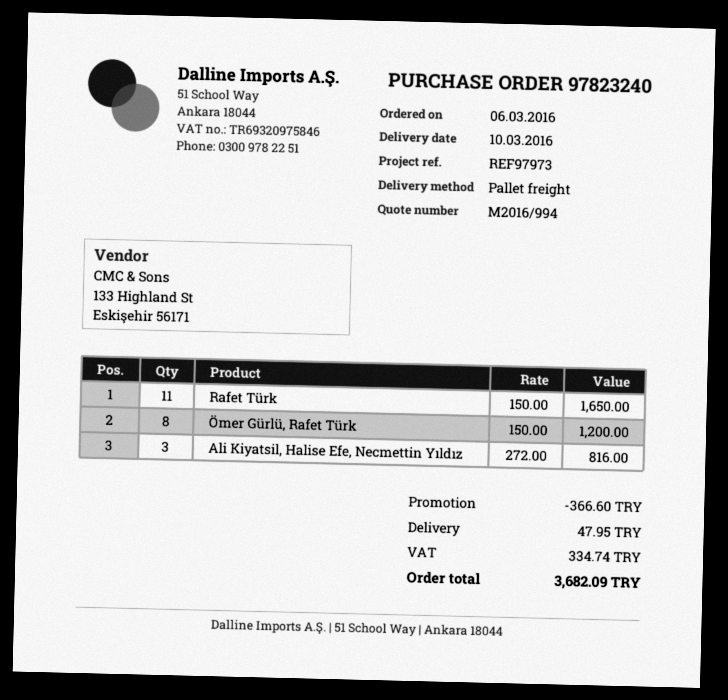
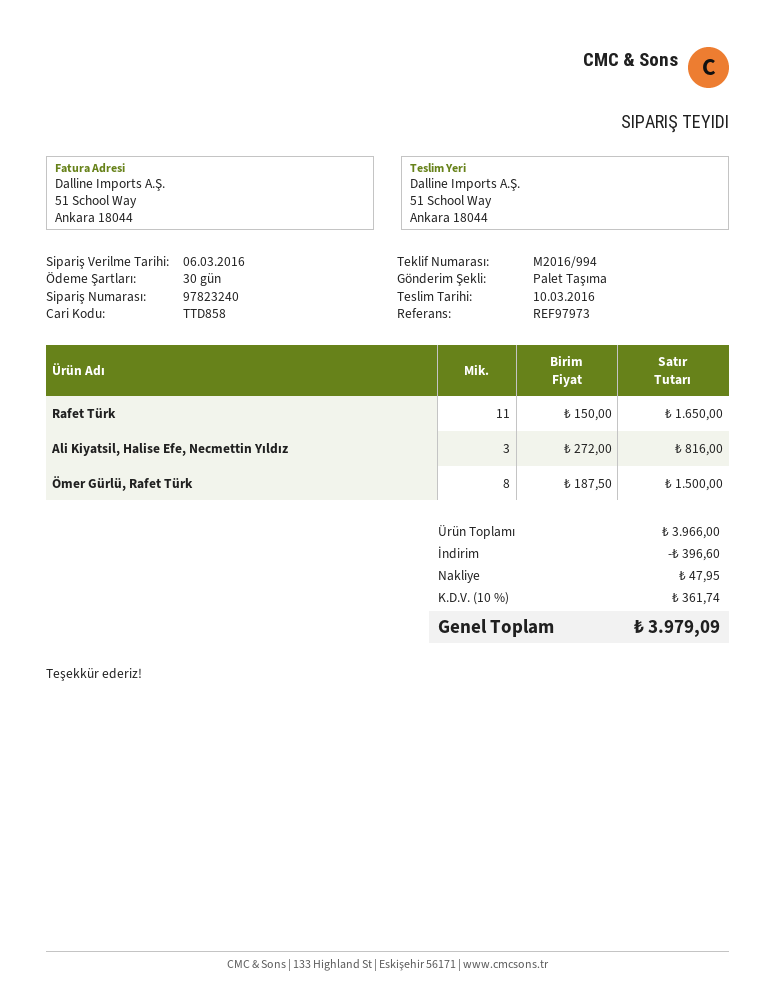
Ömer Gürlü, Rafet Türk: 8 x 150.00 = 1200.00 -> 8 x 187.50 = 1500.00
discount: 366.60 -> 396.60
tax: 334.74 -> 361.74
total: 3682.09 -> 3979.09

